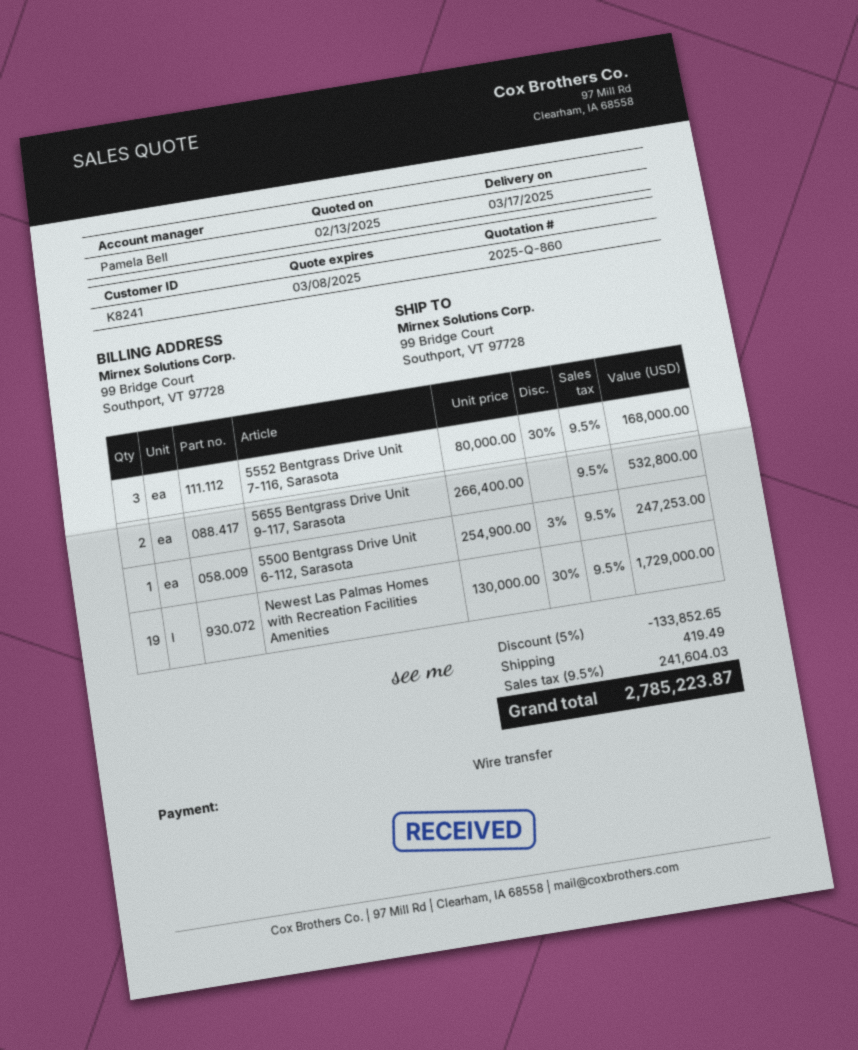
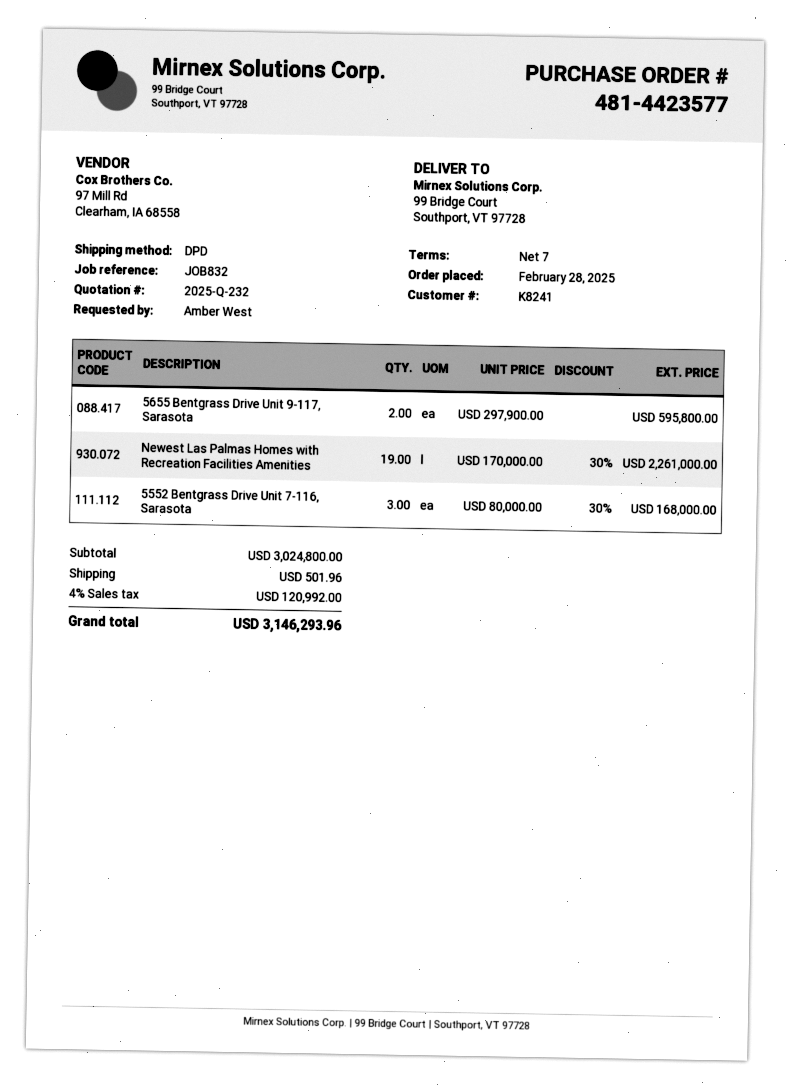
quote number: 2025-Q-860 -> 2025-Q-232
5655 Bentgrass Drive Unit 9-117, Sarasota: 2 x 266400.00 = 532800.00 -> 2 x 297900.00 = 595800.00
5500 Bentgrass Drive Unit 6-112, Sarasota: 1 x 254900.00 - 3% = 247253.00 -> none
Newest Las Palmas Homes with Recreation Facilities Amenities: 19 x 130000.00 - 30% = 1729000.00 -> 19 x 170000.00 - 30% = 2261000.00
discount: 5% = 133852.65 -> none
shipping: 419.49 -> 501.96
tax: 9.5% = 241604.03 -> 4% = 120992.00
total: 2785223.87 -> 3146293.96

